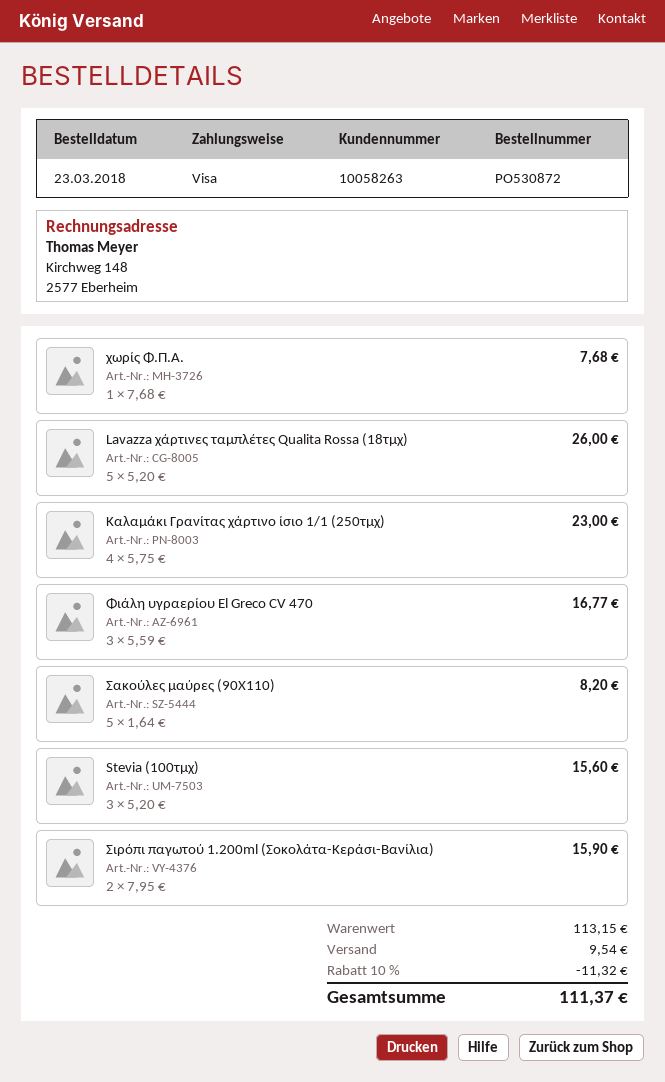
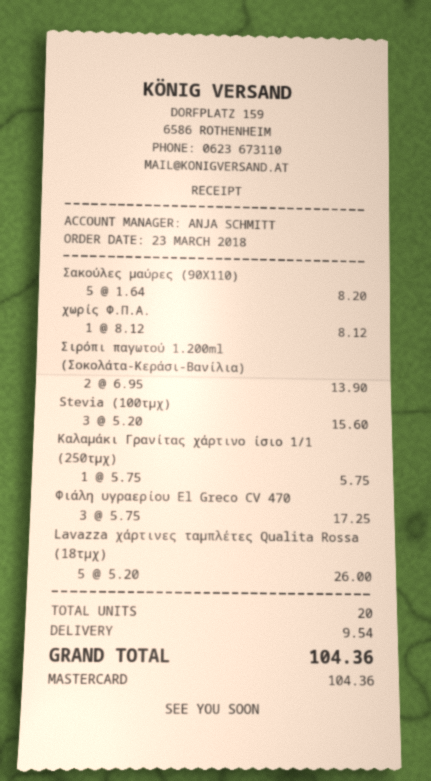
payment method: Visa -> Mastercard
χωρίς Φ.Π.Α.: 1 x 7.68 = 7.68 -> 1 x 8.12 = 8.12
Καλαμάκι Γρανίτας χάρτινο ίσιο 1/1 (250τμχ): 4 x 5.75 = 23.00 -> 1 x 5.75 = 5.75
Φιάλη υγραερίου El Greco CV 470: 3 x 5.59 = 16.77 -> 3 x 5.75 = 17.25
Σιρόπι παγωτού 1.200ml (Σοκολάτα-Κεράσι-Βανίλια): 2 x 7.95 = 15.90 -> 2 x 6.95 = 13.90
discount: 10% = 11.32 -> none
total: 111.37 -> 104.36

